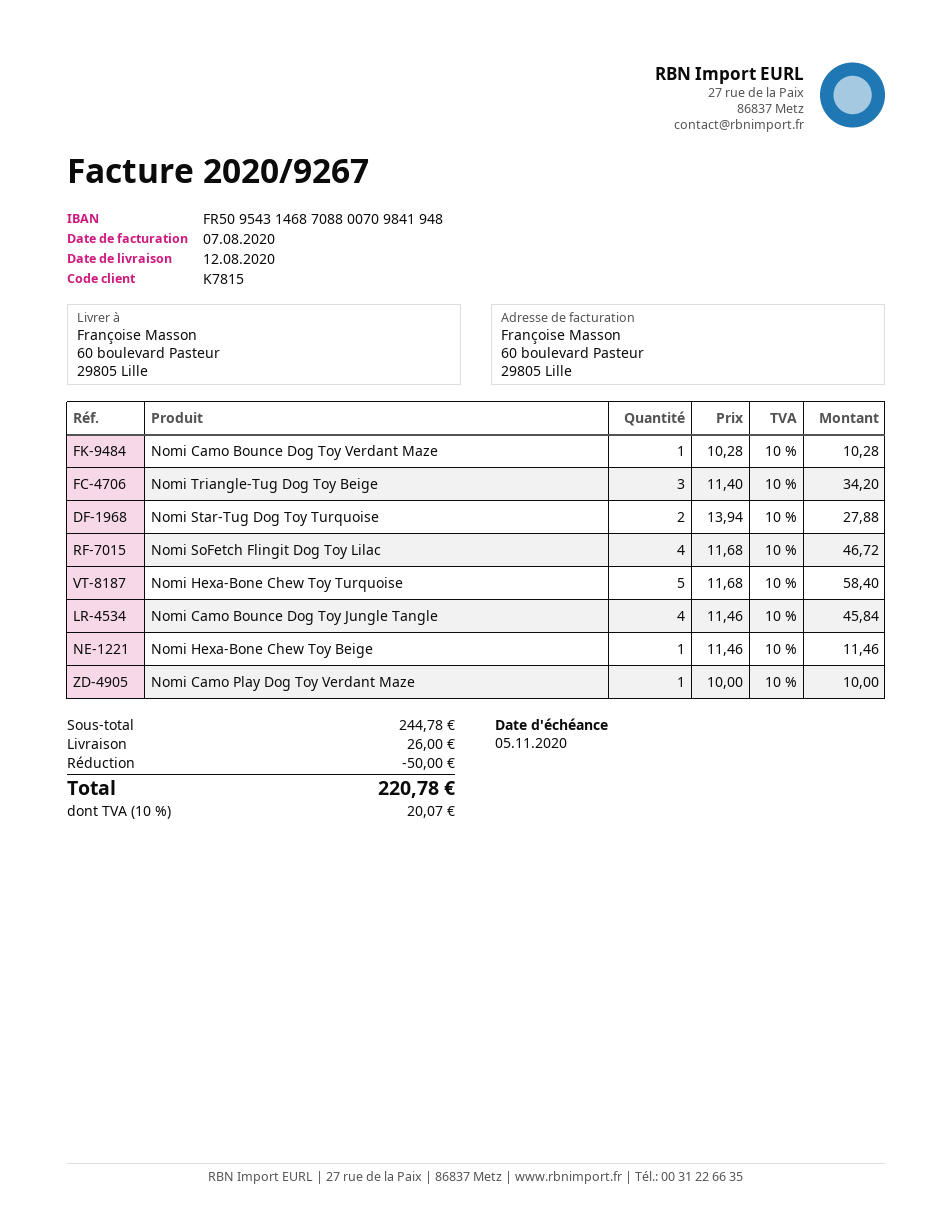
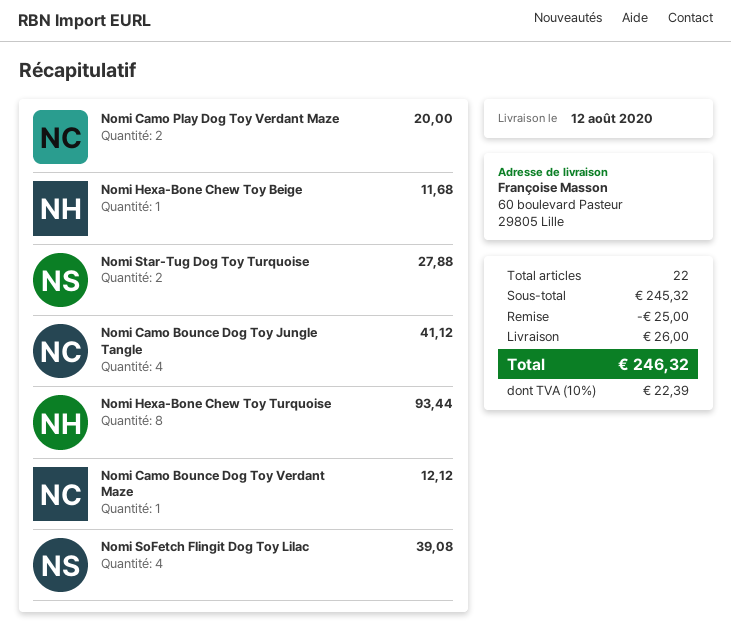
Nomi Camo Bounce Dog Toy Verdant Maze: 1 for 10.28 -> 1 for 12.12
Nomi Triangle-Tug Dog Toy Beige: 3 for 34.20 -> none
Nomi SoFetch Flingit Dog Toy Lilac: 4 for 46.72 -> 4 for 39.08
Nomi Hexa-Bone Chew Toy Turquoise: 5 for 58.40 -> 8 for 93.44
Nomi Camo Bounce Dog Toy Jungle Tangle: 4 for 45.84 -> 4 for 41.12
Nomi Hexa-Bone Chew Toy Beige: 1 for 11.46 -> 1 for 11.68
Nomi Camo Play Dog Toy Verdant Maze: 1 for 10.00 -> 2 for 20.00
subtotal: 244.78 -> 245.32
discount: 50.00 -> 25.00
tax: 10% = 20.07 -> 10% = 22.39
total: 220.78 -> 246.32

